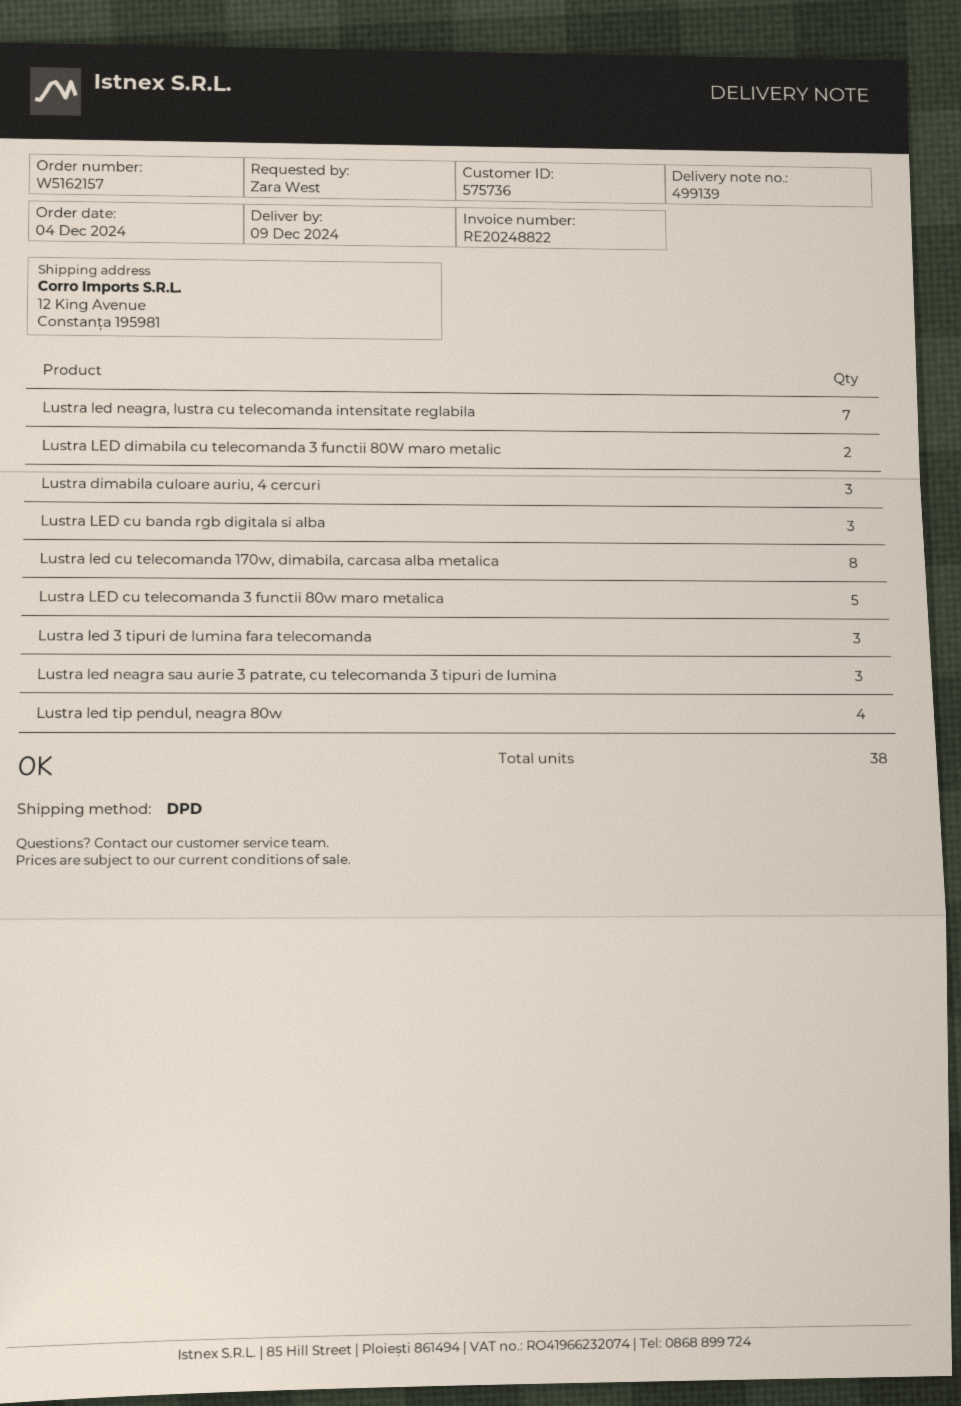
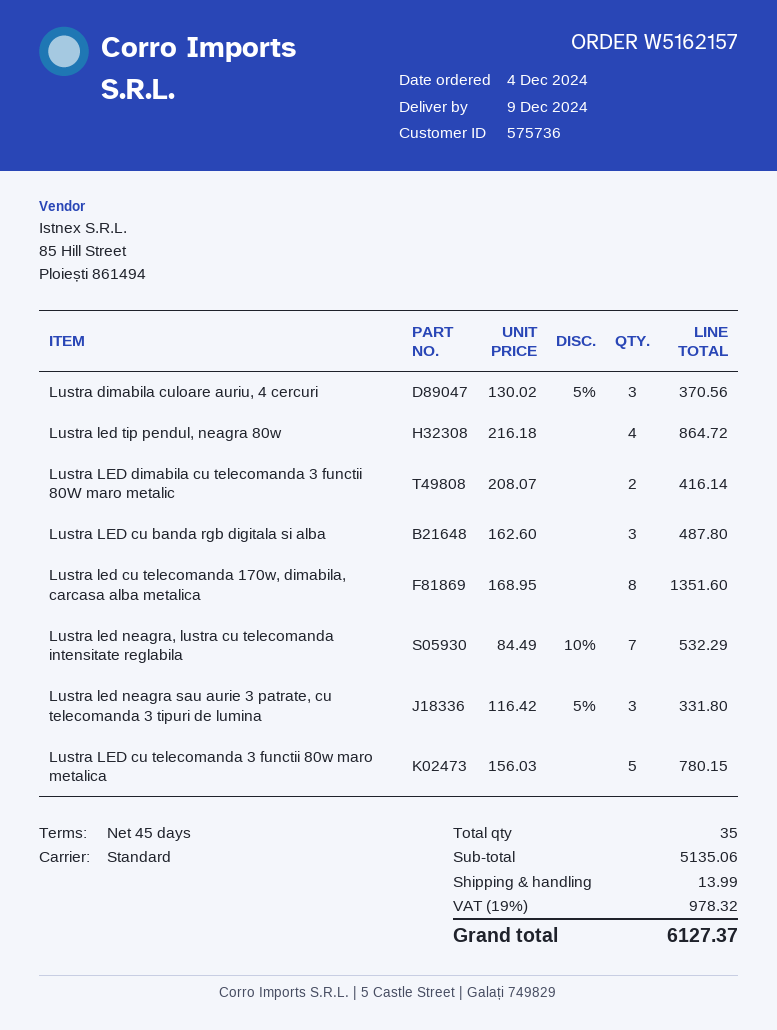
shipping method: DPD -> standard
Lustra led 3 tipuri de lumina fara telecomanda: 3 -> none
total quantity: 38 -> 35

